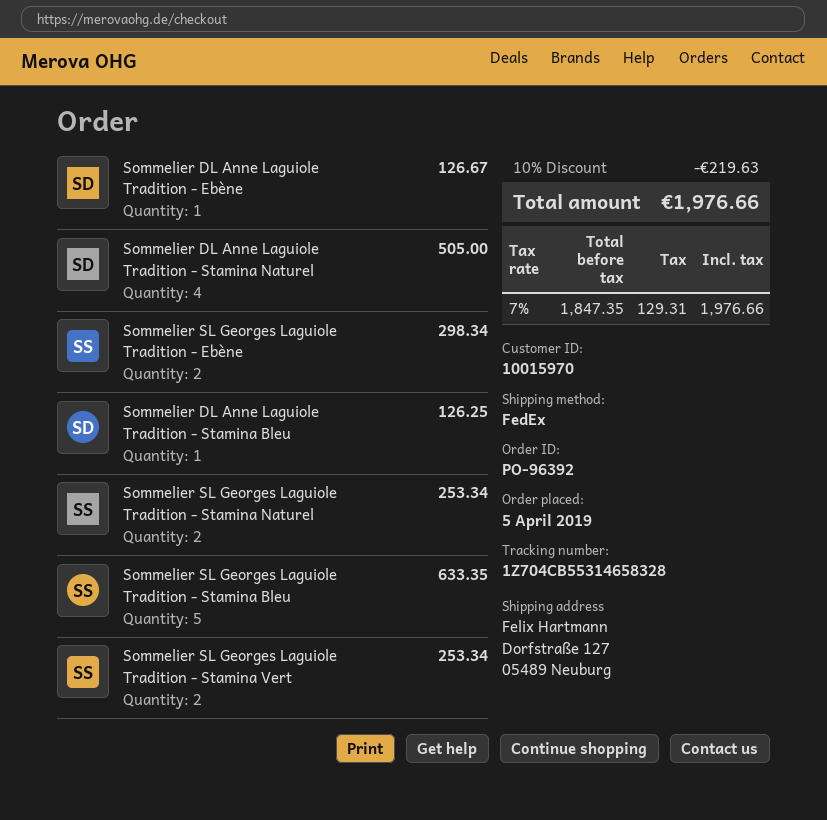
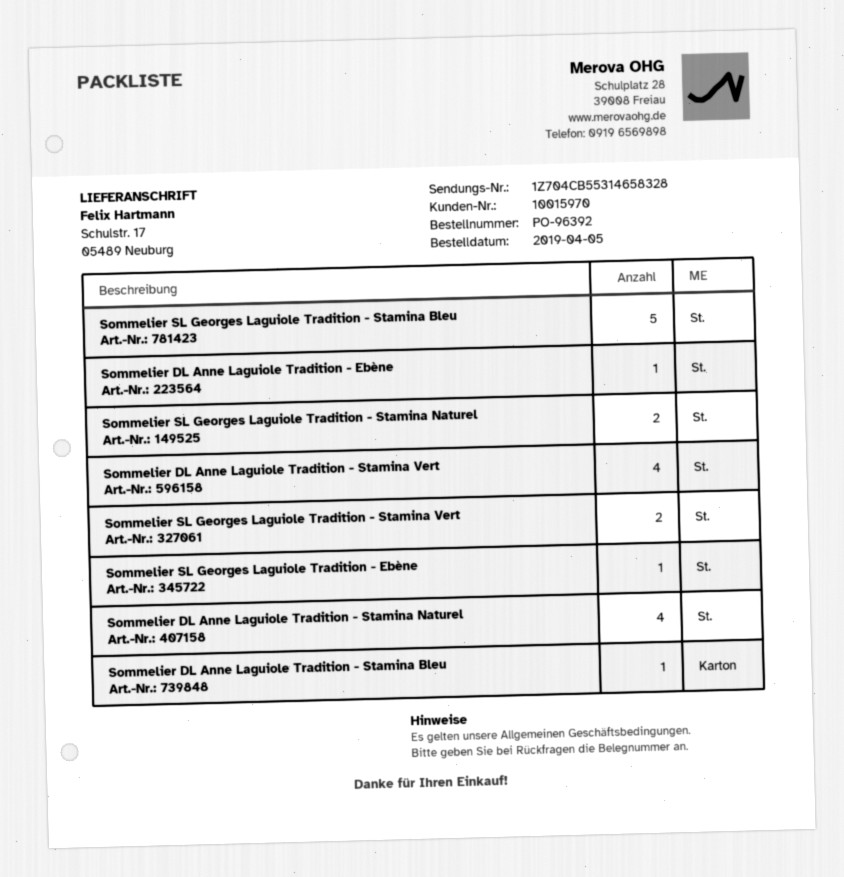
ship to: Dorfstraße 127, 05489 Neuburg -> Schulstr. 17, 05489 Neuburg
Sommelier SL Georges Laguiole Tradition - Ebène: 2 -> 1
Sommelier DL Anne Laguiole Tradition - Stamina Vert: none -> 4

